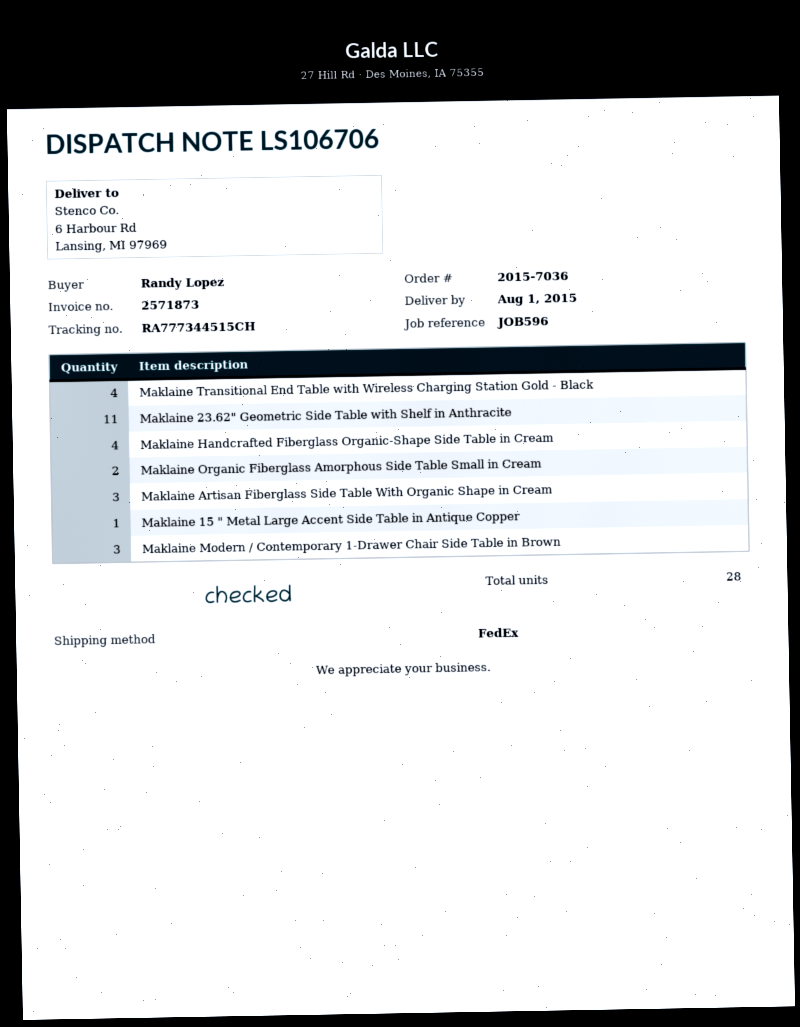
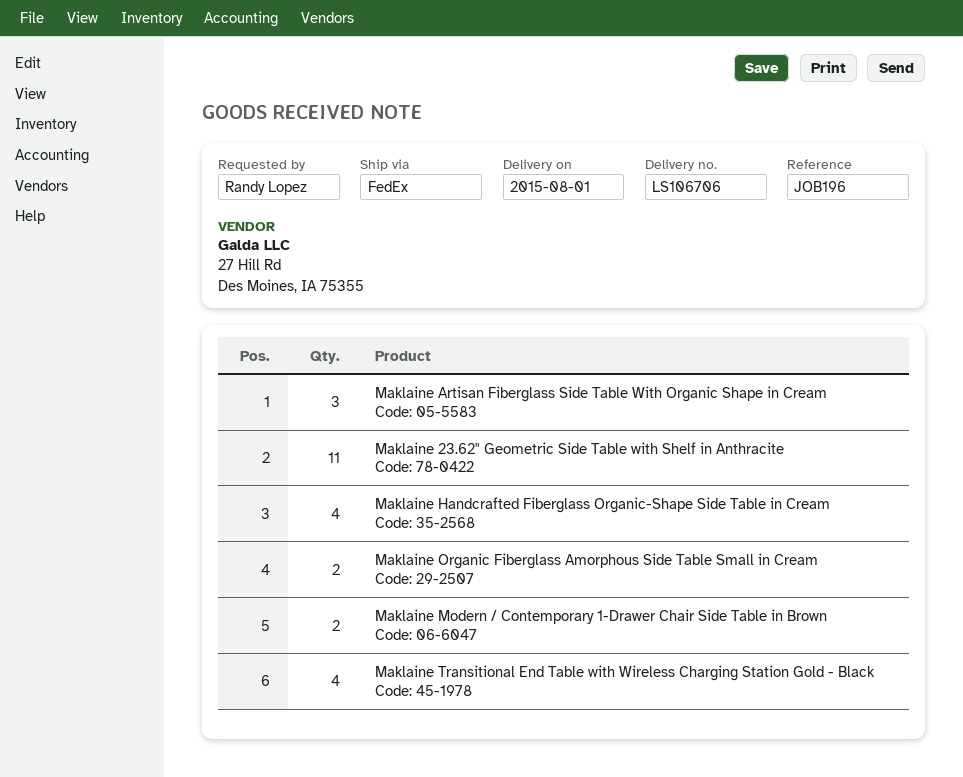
reference: JOB596 -> JOB196
Maklaine 15 " Metal Large Accent Side Table in Antique Copper: 1 -> none
Maklaine Modern / Contemporary 1-Drawer Chair Side Table in Brown: 3 -> 2

